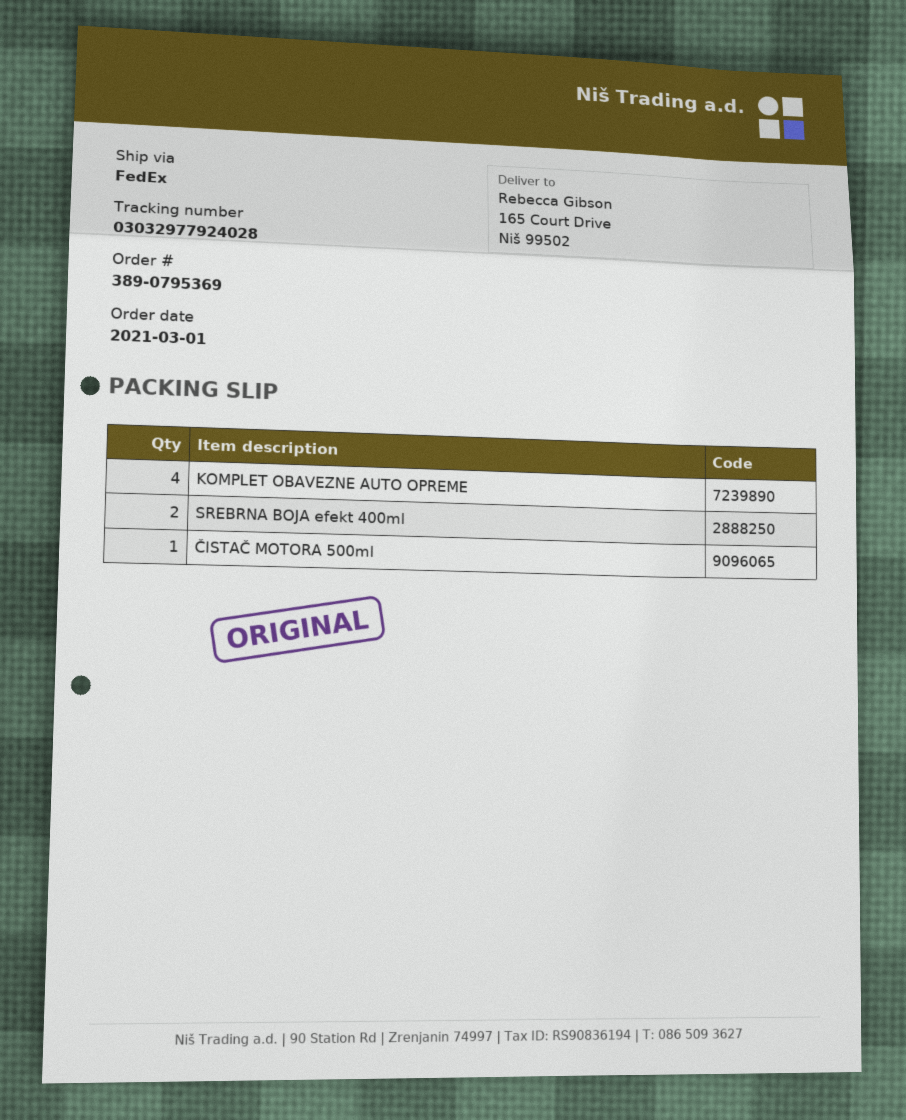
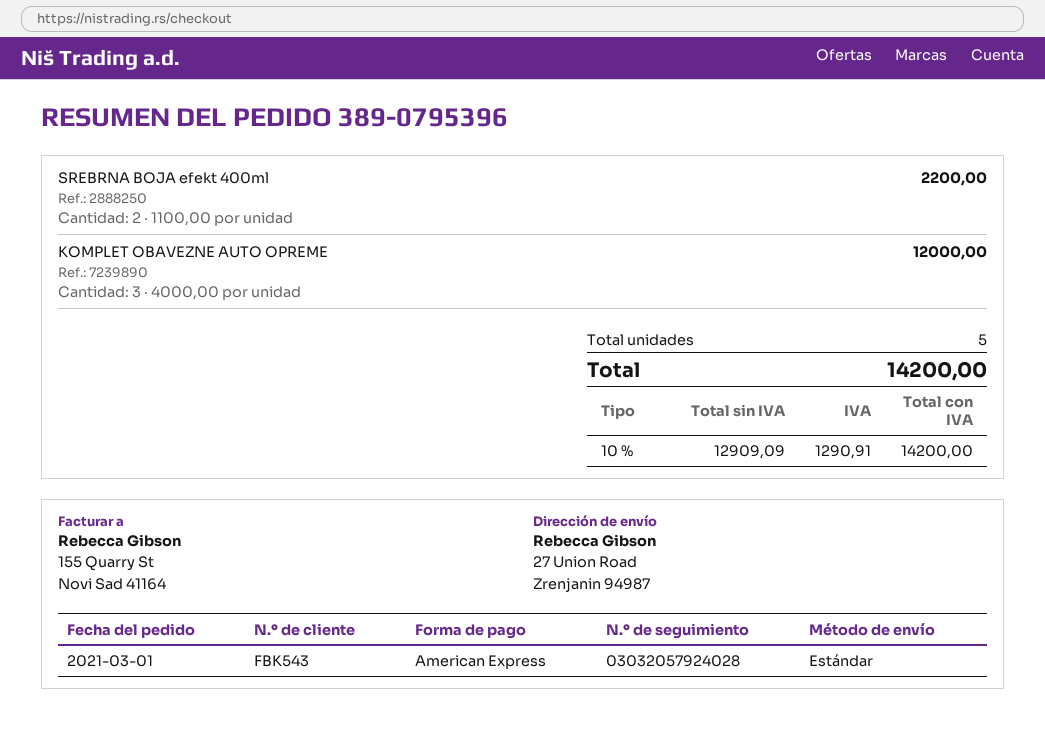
order number: 389-0795369 -> 389-0795396
shipping method: FedEx -> standard
tracking number: 03032977924028 -> 03032057924028
ship to: 165 Court Drive, Niš 99502 -> 27 Union Road, Zrenjanin 94987
KOMPLET OBAVEZNE AUTO OPREME: 4 -> 3
ČISTAČ MOTORA 500ml: 1 -> none

